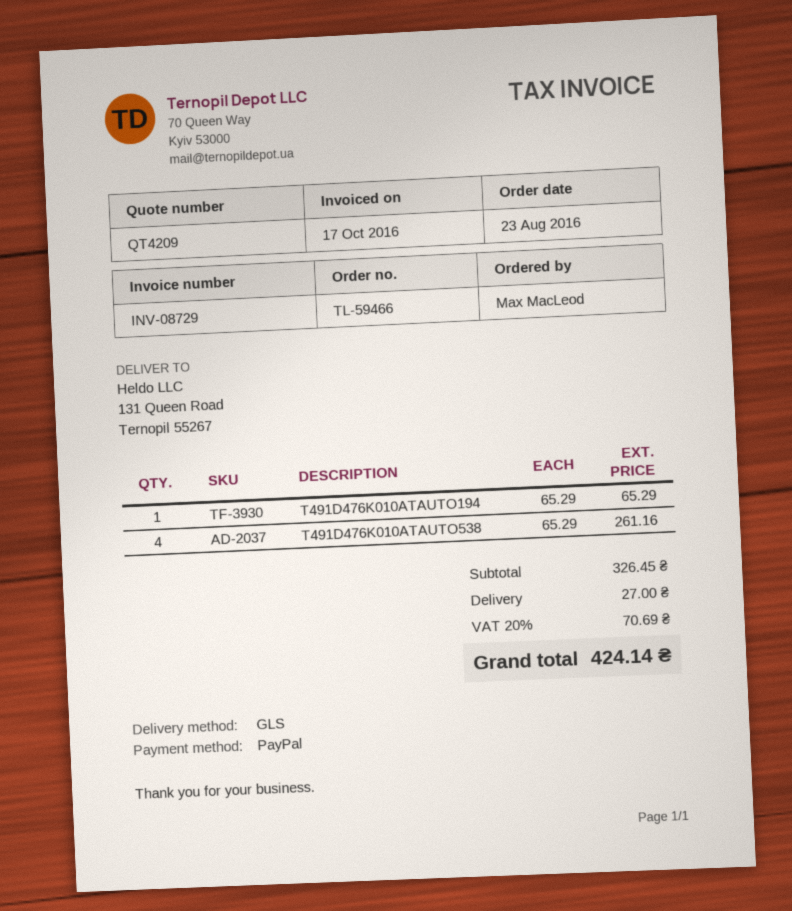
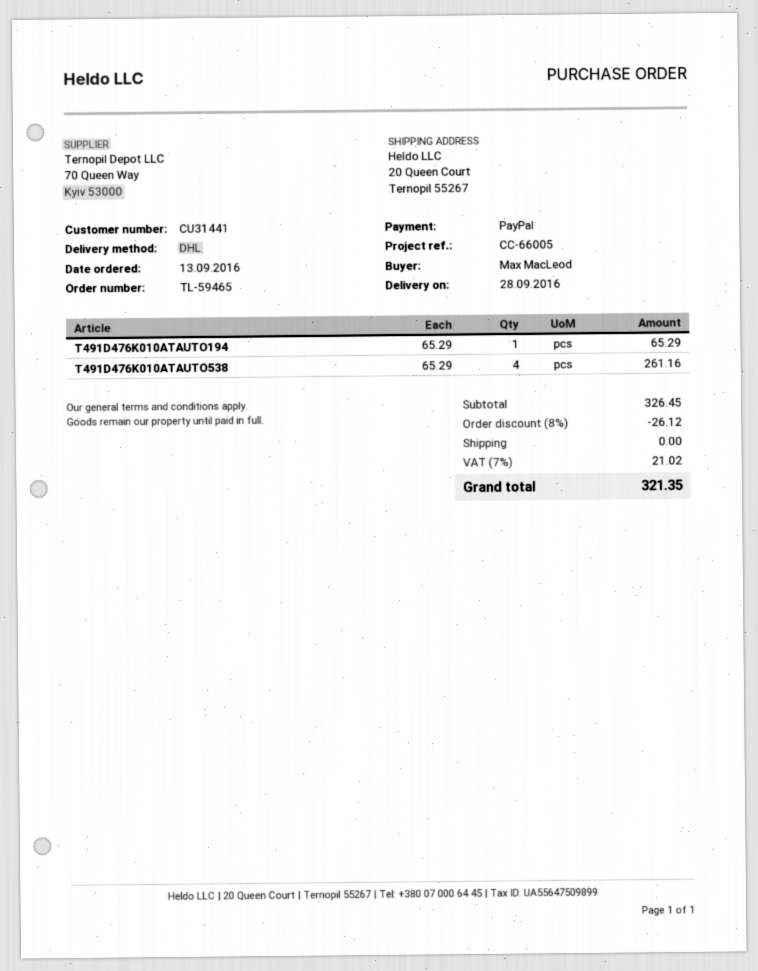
order number: TL-59466 -> TL-59465
order date: 2016-08-23 -> 2016-09-13
shipping method: GLS -> DHL
ship to: 131 Queen Road, Ternopil 55267 -> 20 Queen Court, Ternopil 55267
discount: none -> 8% = 26.12
shipping: 27.00 -> 0.00
tax: 20% = 70.69 -> 7% = 21.02
total: 424.14 -> 321.35

